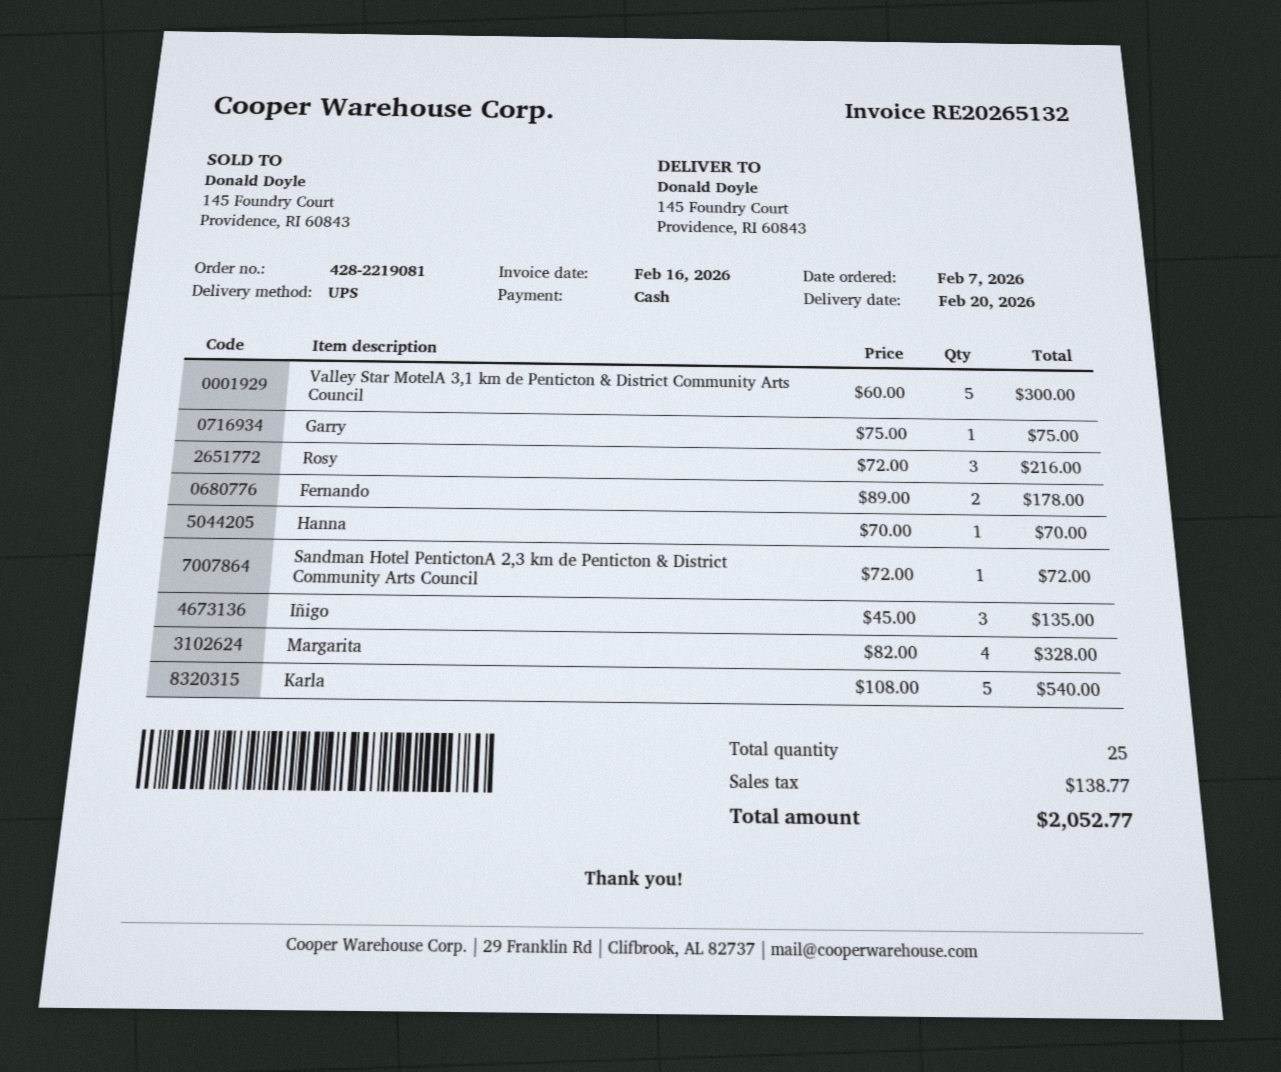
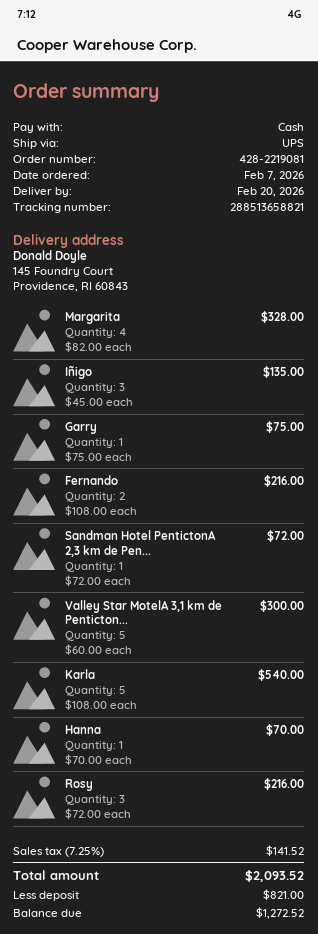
Fernando: 2 x 89.00 = 178.00 -> 2 x 108.00 = 216.00
tax: 138.77 -> 141.52
total: 2052.77 -> 2093.52

